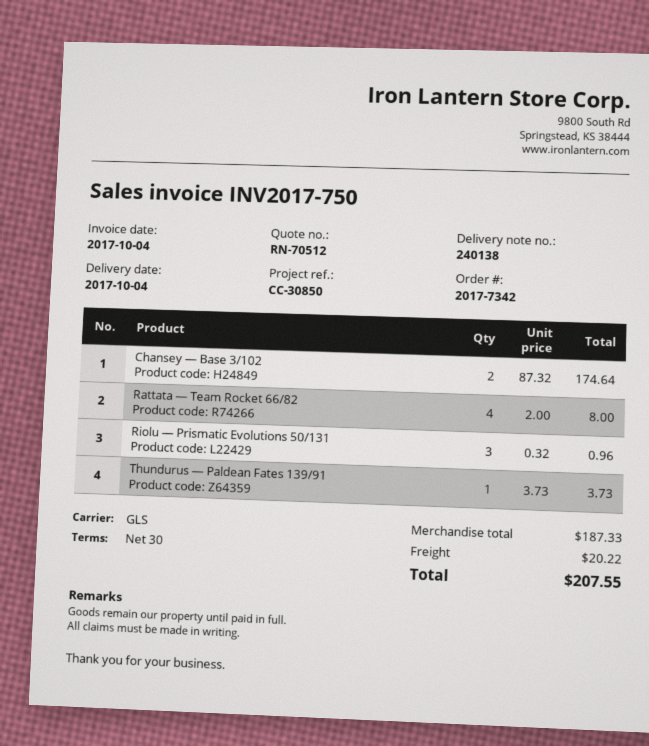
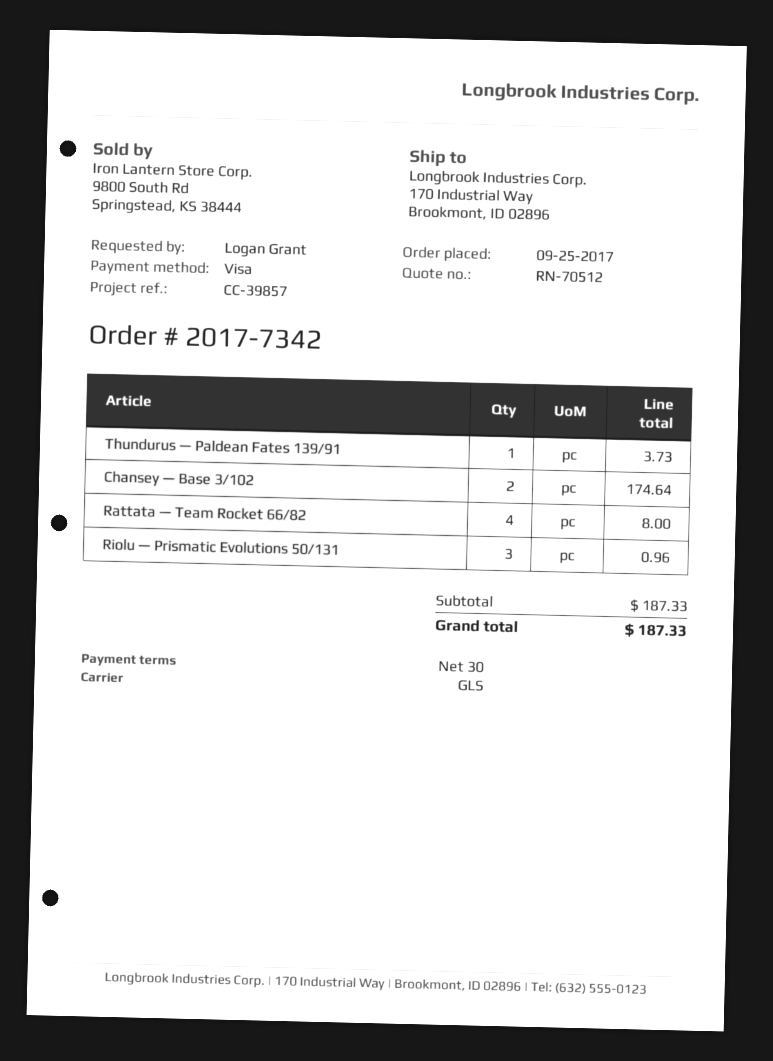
reference: CC-30850 -> CC-39857
shipping: 20.22 -> none
total: 207.55 -> 187.33

